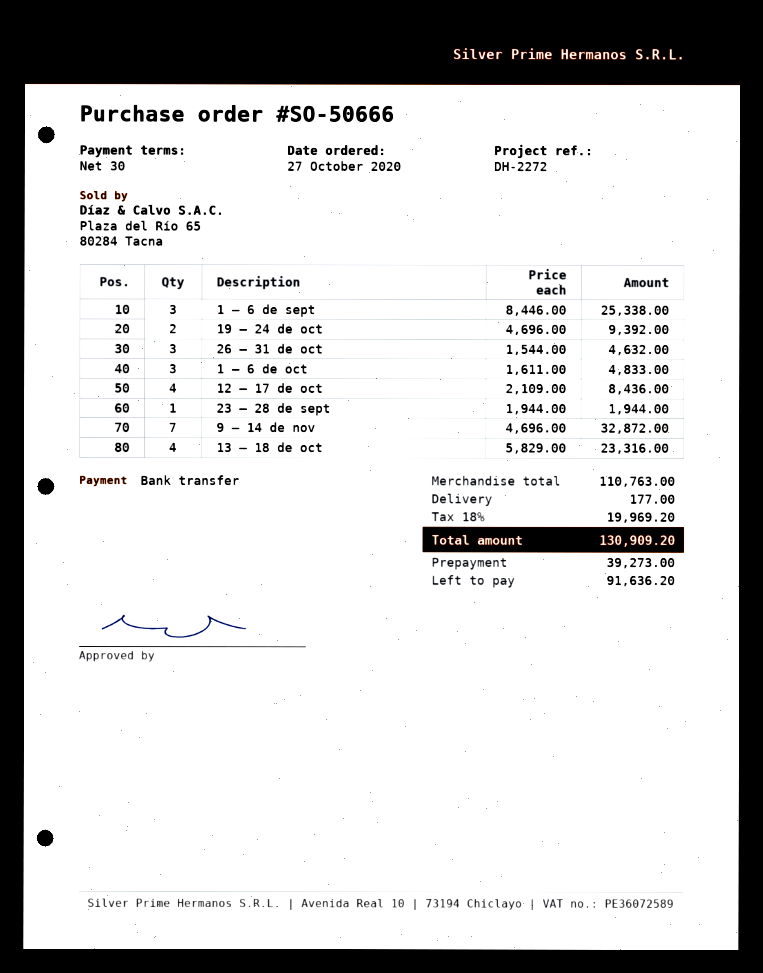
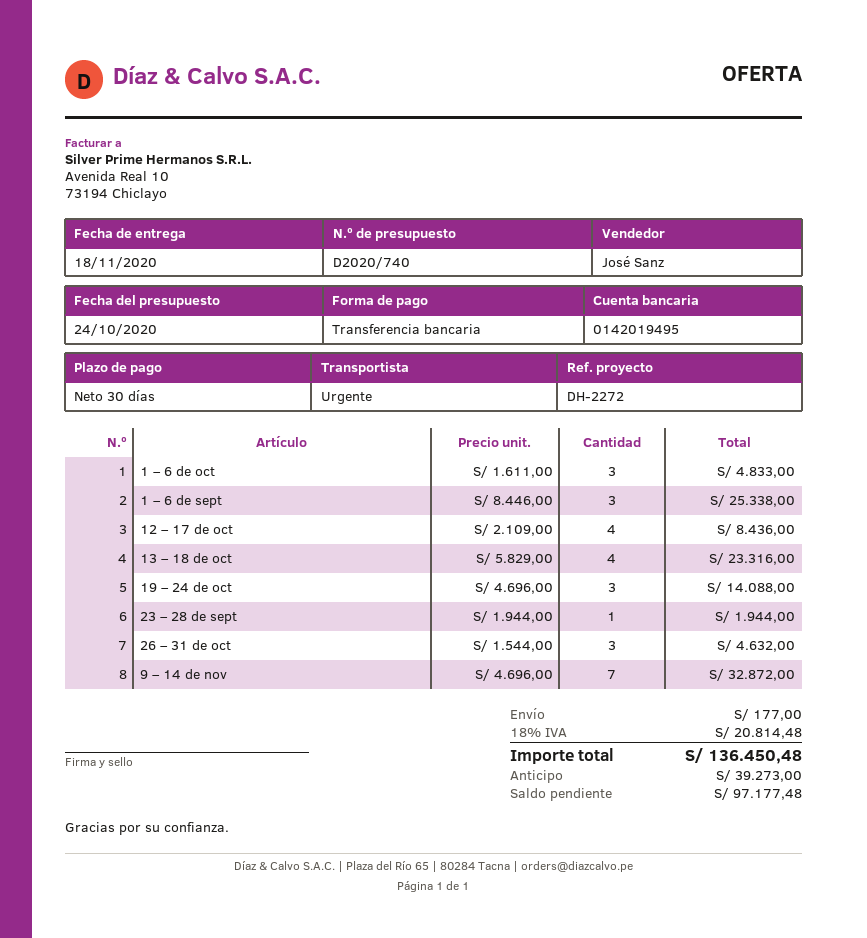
19 – 24 de oct: 2 x 4696.00 = 9392.00 -> 3 x 4696.00 = 14088.00
tax: 18% = 19969.20 -> 18% = 20814.48
total: 130909.20 -> 136450.48
balance: 91636.20 -> 97177.48

